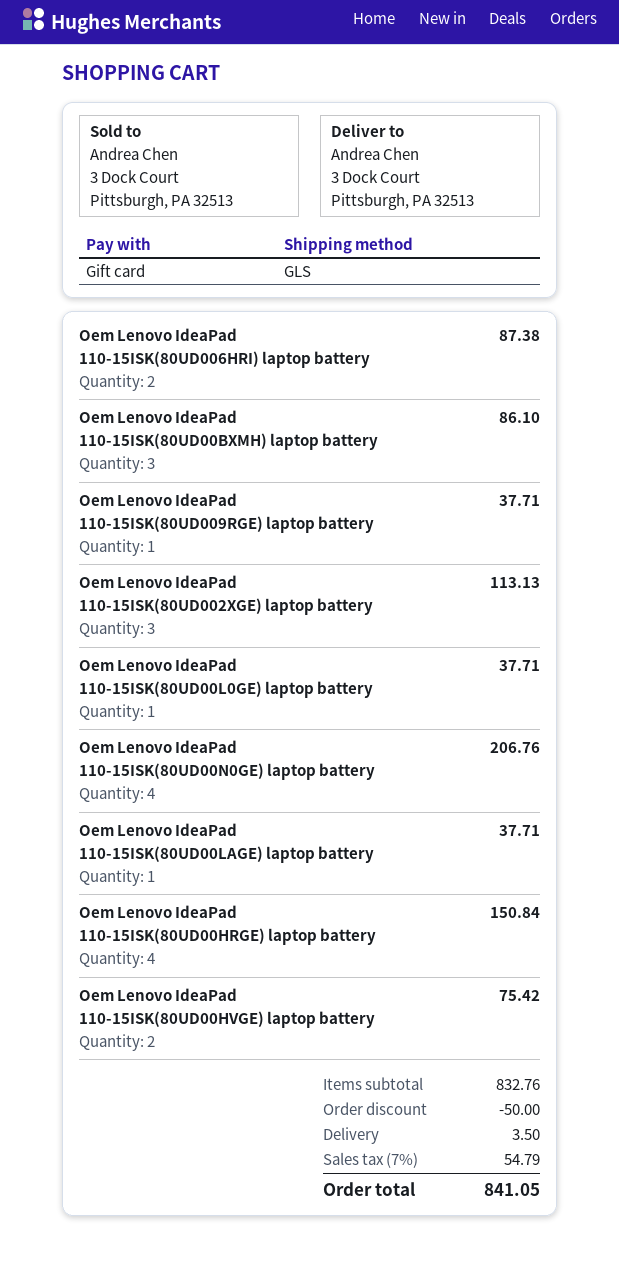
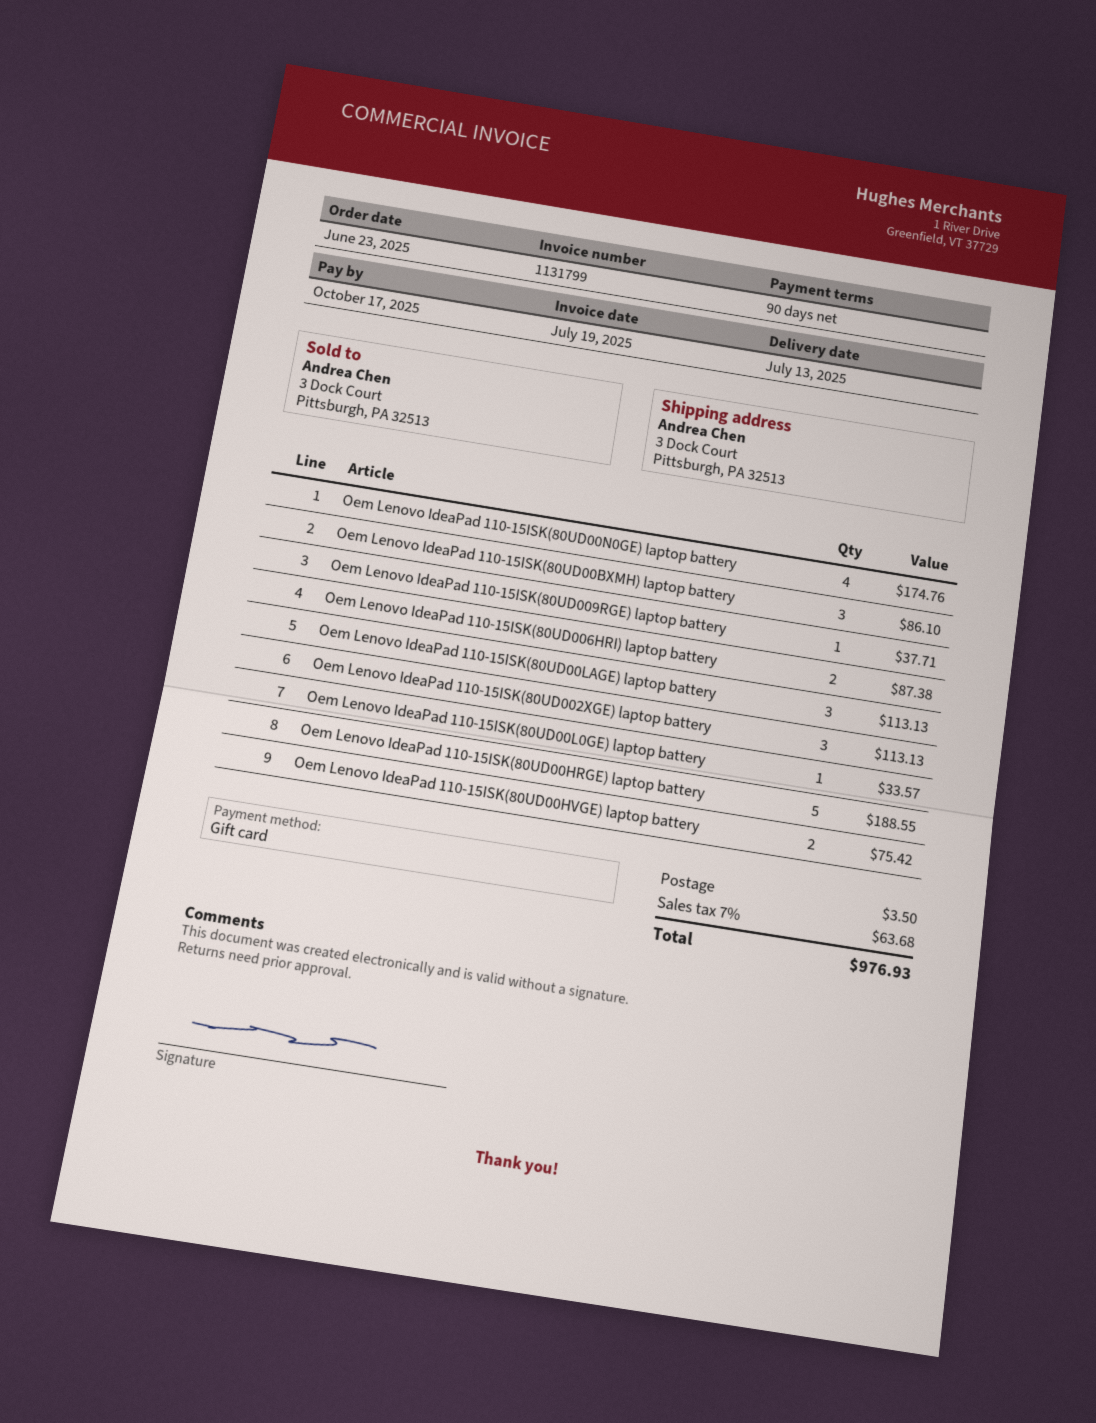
Oem Lenovo IdeaPad 110-15ISK(80UD00L0GE) laptop battery: 1 for 37.71 -> 1 for 33.57
Oem Lenovo IdeaPad 110-15ISK(80UD00N0GE) laptop battery: 4 for 206.76 -> 4 for 174.76
Oem Lenovo IdeaPad 110-15ISK(80UD00LAGE) laptop battery: 1 for 37.71 -> 3 for 113.13
Oem Lenovo IdeaPad 110-15ISK(80UD00HRGE) laptop battery: 4 for 150.84 -> 5 for 188.55
discount: 50.00 -> none
tax: 7% = 54.79 -> 7% = 63.68
total: 841.05 -> 976.93

